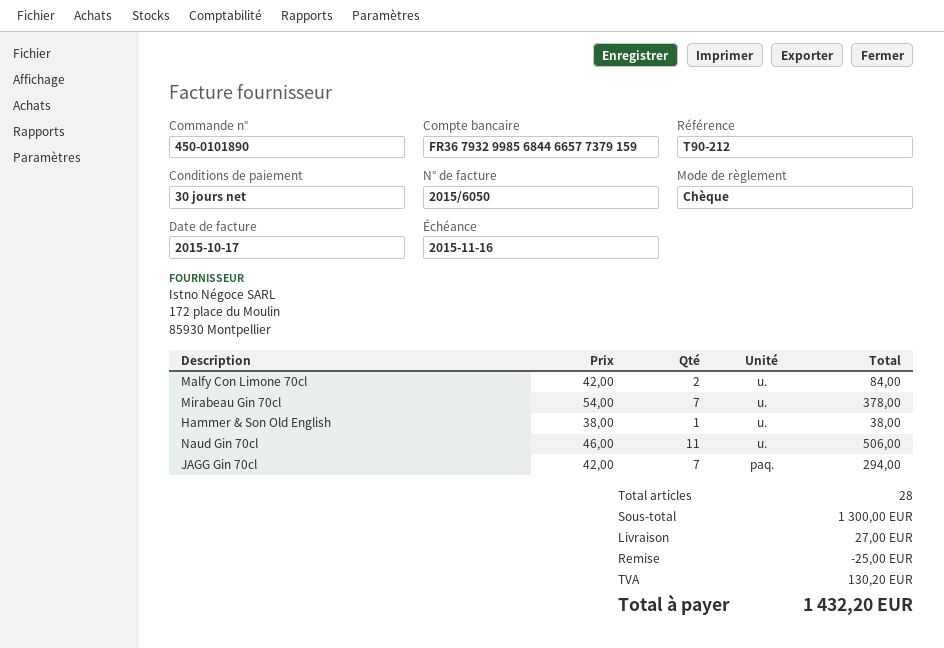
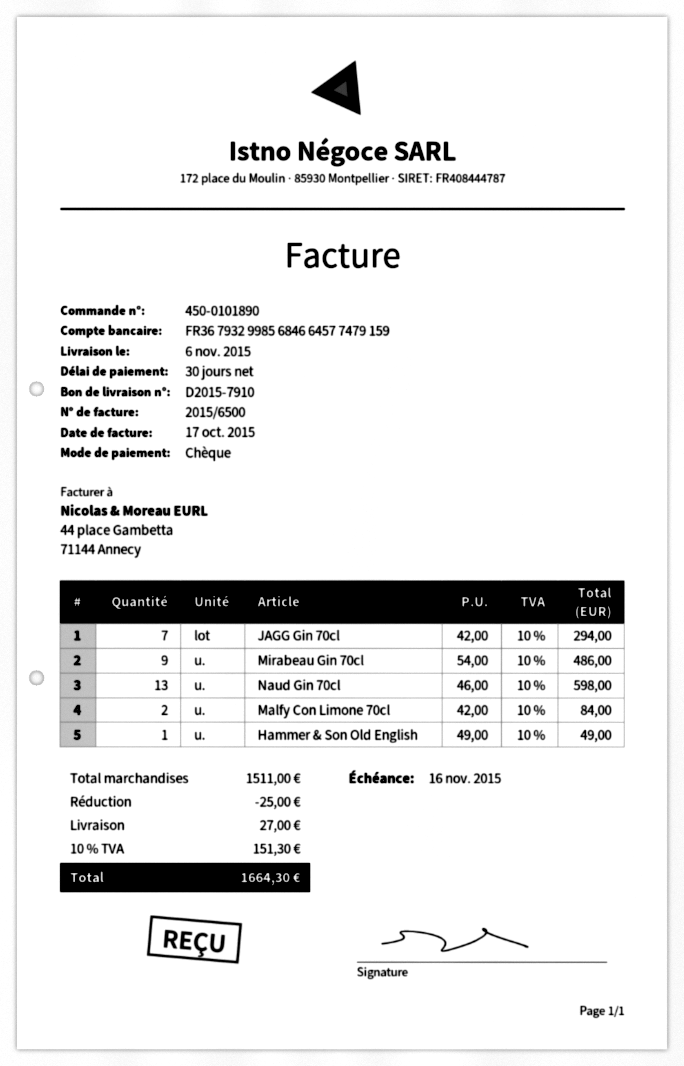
invoice number: 2015/6050 -> 2015/6500
bank account: FR3679329985684466577379159 -> FR3679329985684664577479159
Mirabeau Gin 70cl: 7 x 54.00 = 378.00 -> 9 x 54.00 = 486.00
Hammer & Son Old English: 1 x 38.00 = 38.00 -> 1 x 49.00 = 49.00
Naud Gin 70cl: 11 x 46.00 = 506.00 -> 13 x 46.00 = 598.00
subtotal: 1300.00 -> 1511.00
tax: 130.20 -> 151.30
total: 1432.20 -> 1664.30

